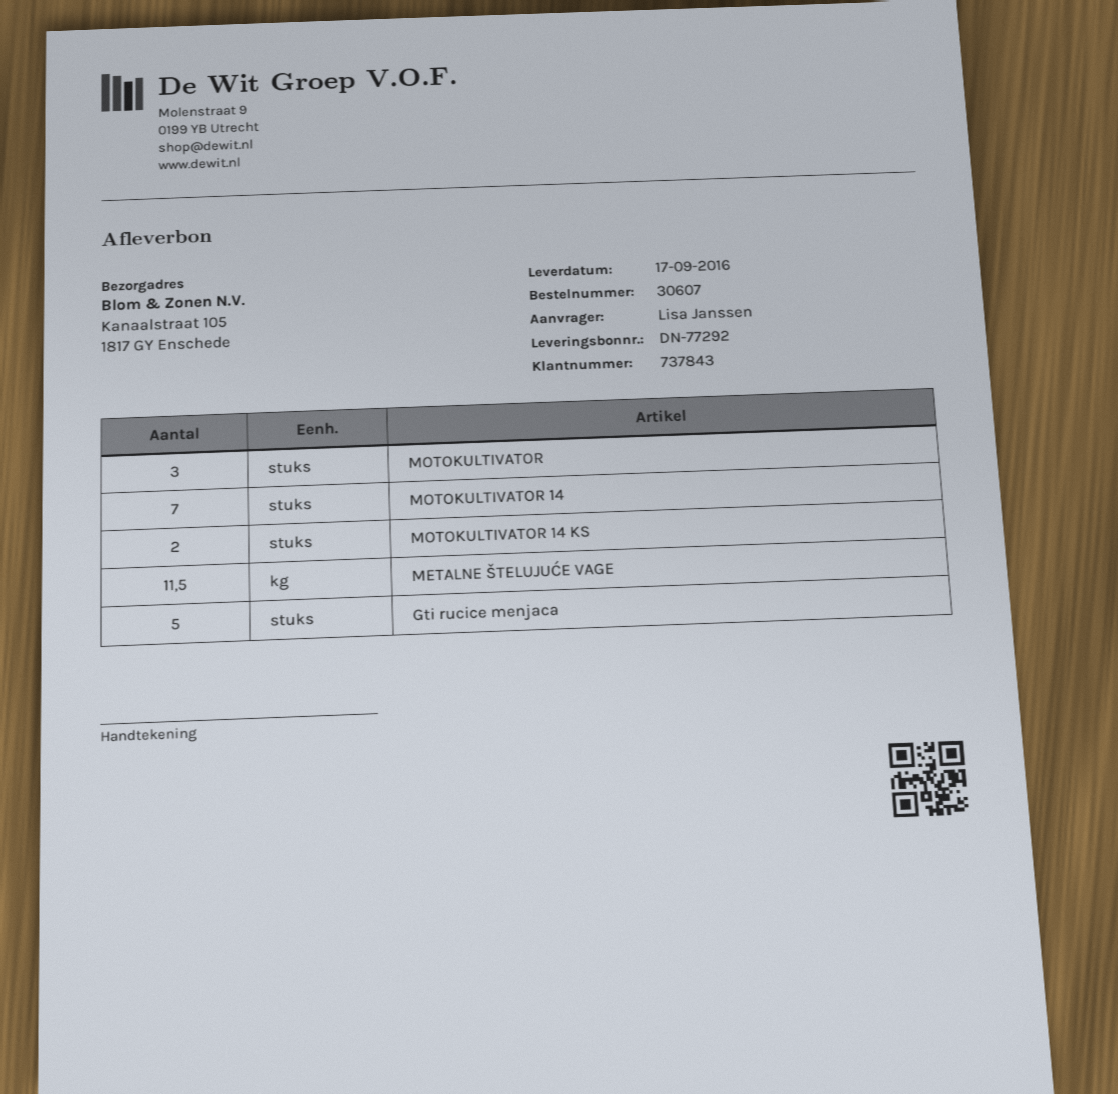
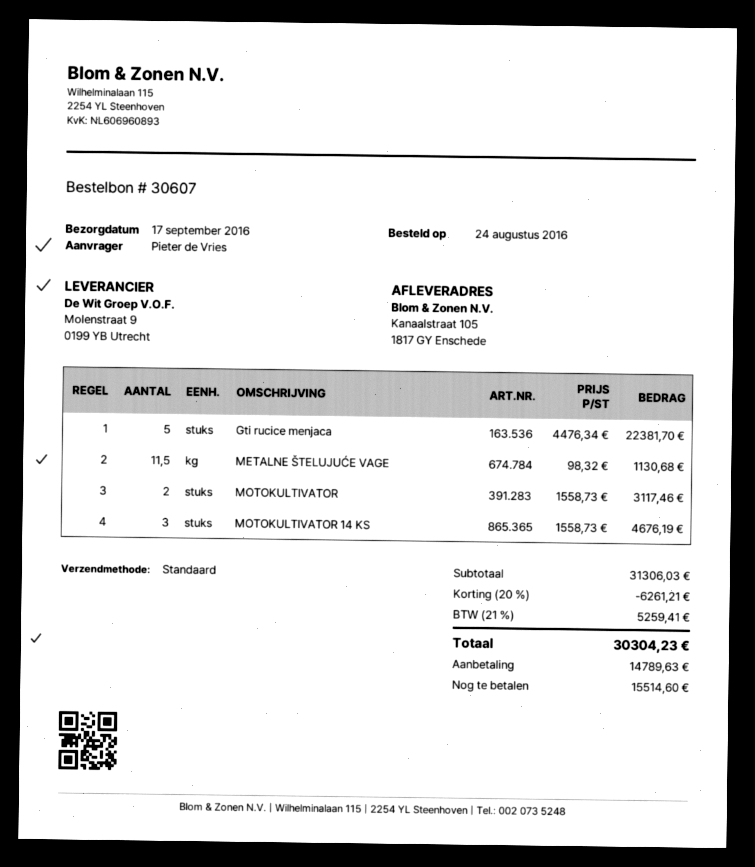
ordered by: Lisa Janssen -> Pieter de Vries
MOTOKULTIVATOR: 3 -> 2
MOTOKULTIVATOR 14: 7 -> none
MOTOKULTIVATOR 14 KS: 2 -> 3

